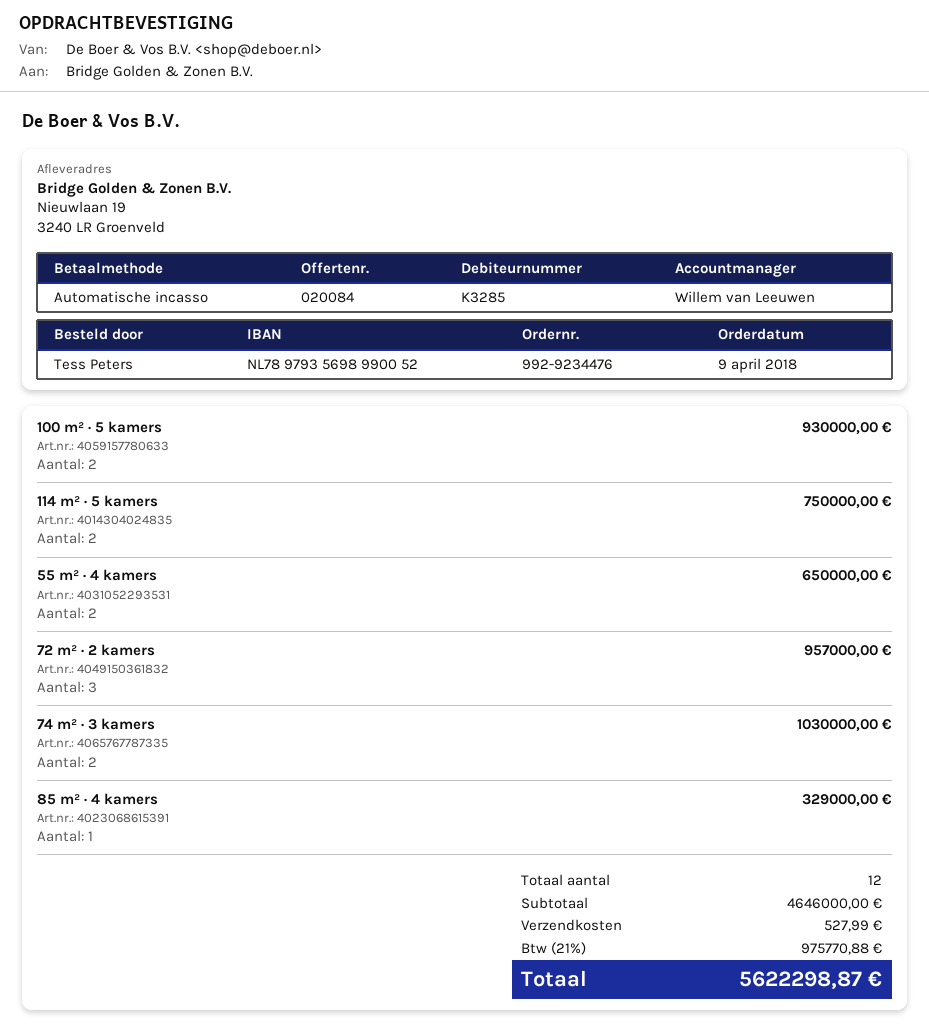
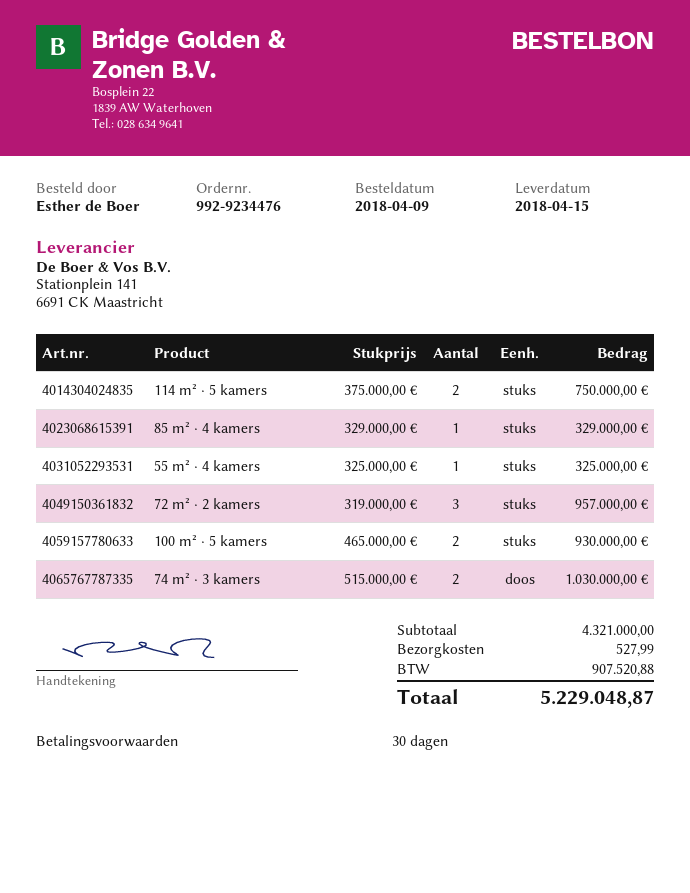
ordered by: Tess Peters -> Esther de Boer
55 m² · 4 kamers: 2 for 650000.00 -> 1 for 325000.00
subtotal: 4646000.00 -> 4321000.00
tax: 975770.88 -> 907520.88
total: 5622298.87 -> 5229048.87

